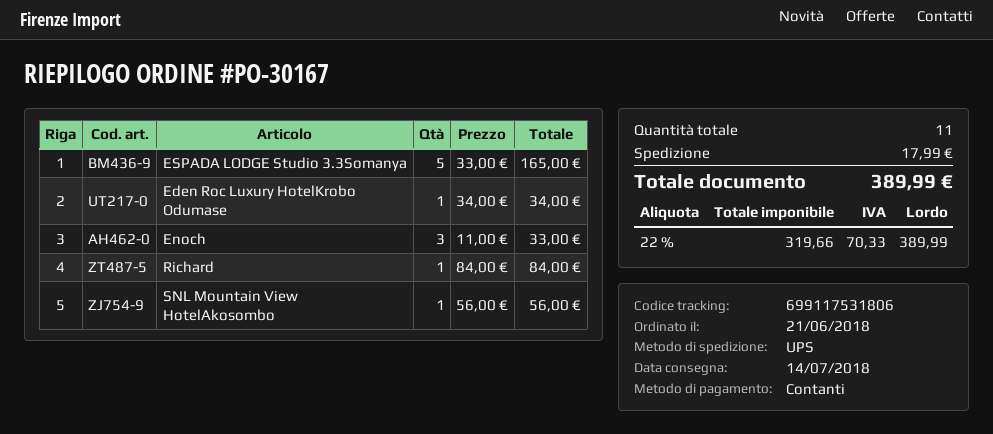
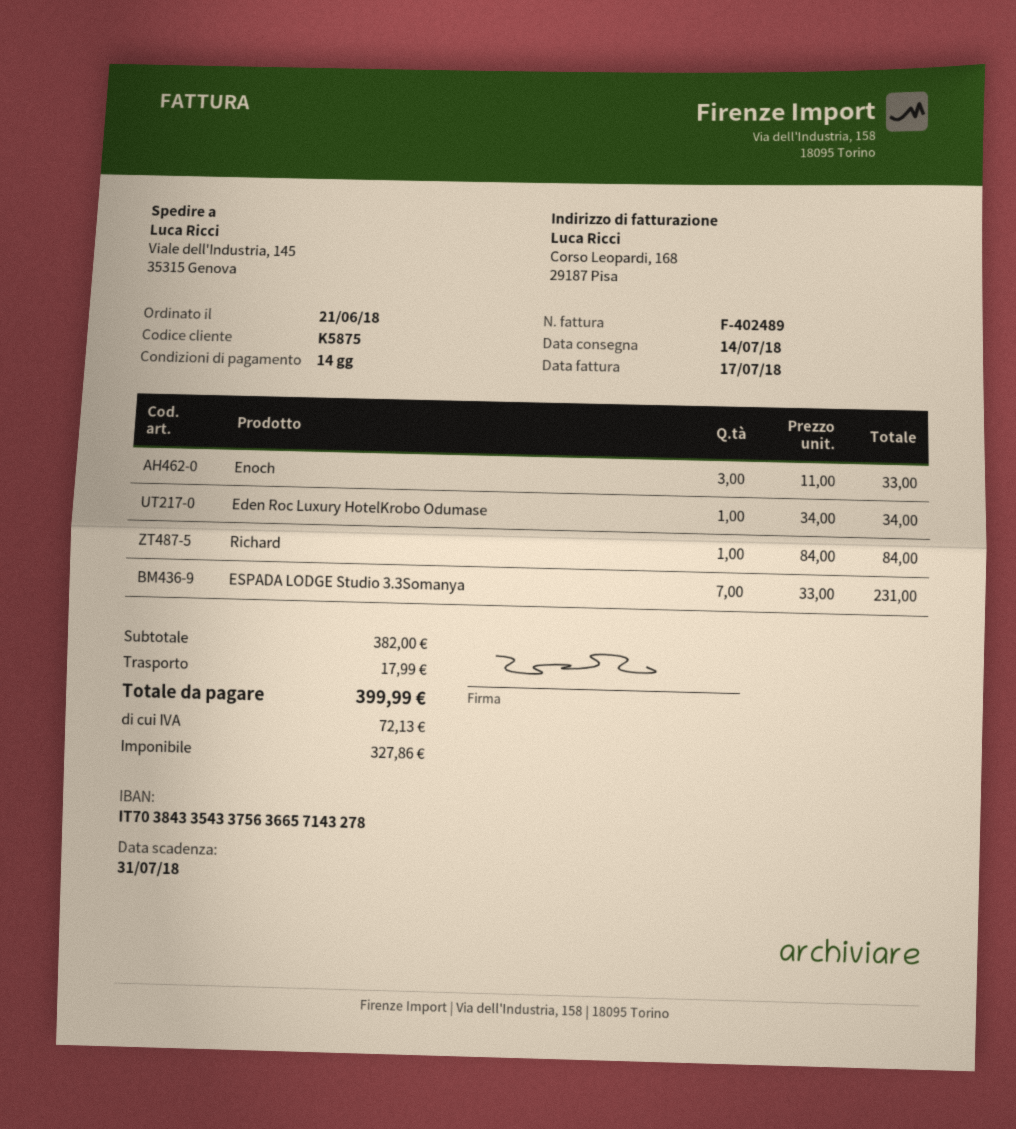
ESPADA LODGE Studio 3.3Somanya: 5 x 33.00 = 165.00 -> 7 x 33.00 = 231.00
SNL Mountain View HotelAkosombo: 1 x 56.00 = 56.00 -> none
net: 319.66 -> 327.86
tax: 70.33 -> 72.13
total: 389.99 -> 399.99

